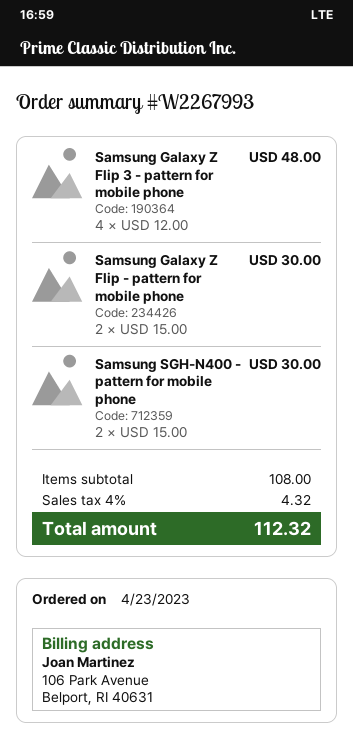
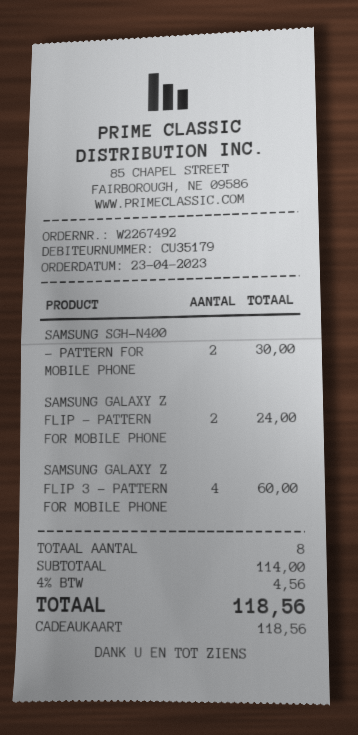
order number: W2267993 -> W2267492
Samsung Galaxy Z Flip 3 - pattern for mobile phone: 4 for 48.00 -> 4 for 60.00
Samsung Galaxy Z Flip - pattern for mobile phone: 2 for 30.00 -> 2 for 24.00
subtotal: 108.00 -> 114.00
tax: 4% = 4.32 -> 4% = 4.56
total: 112.32 -> 118.56

